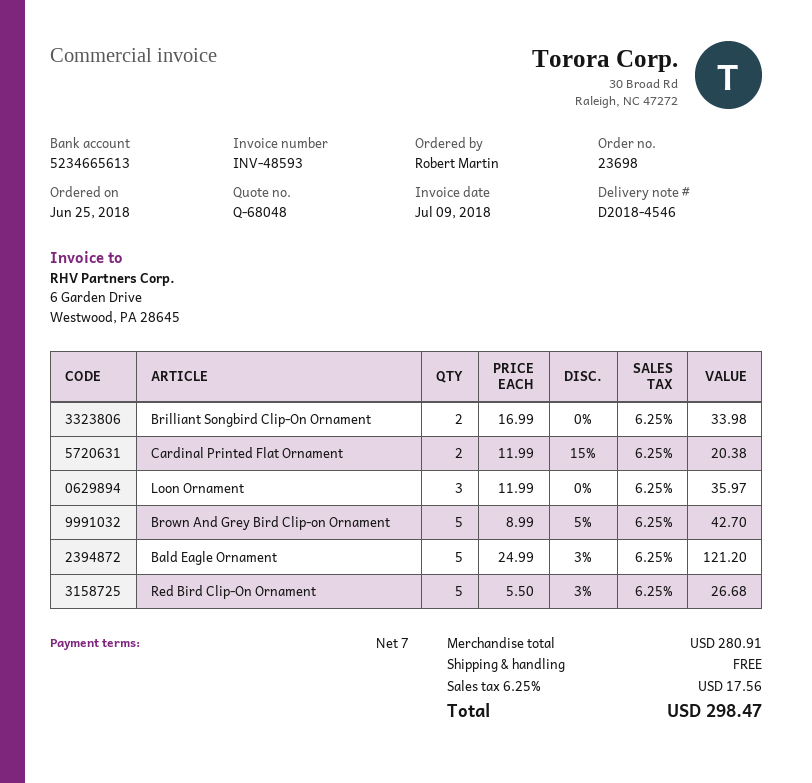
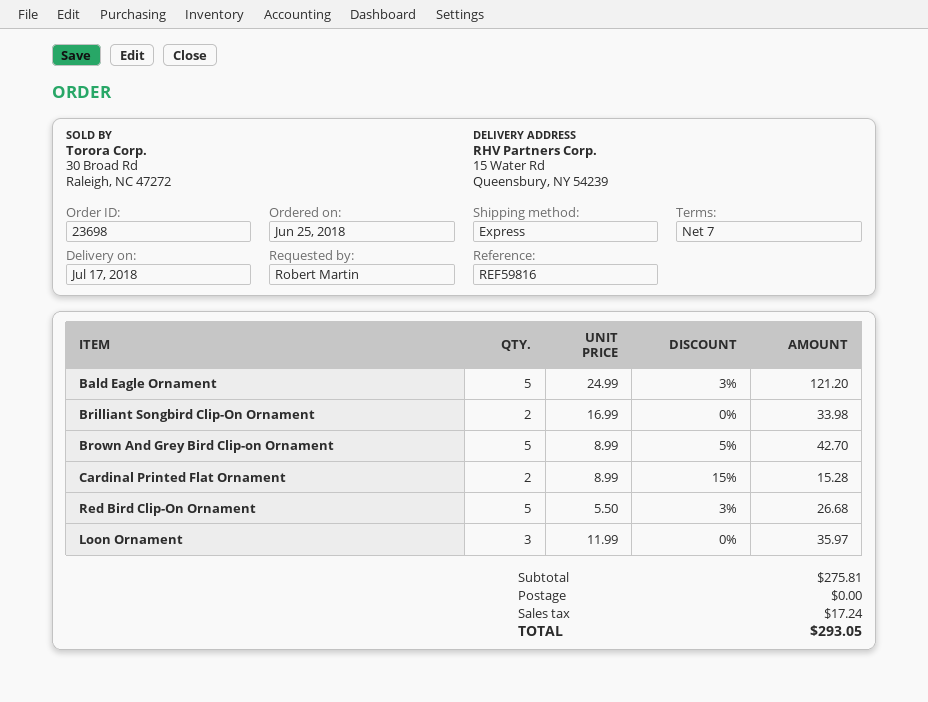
Cardinal Printed Flat Ornament: 2 x 11.99 - 15% = 20.38 -> 2 x 8.99 - 15% = 15.28
subtotal: 280.91 -> 275.81
tax: 17.56 -> 17.24
total: 298.47 -> 293.05

